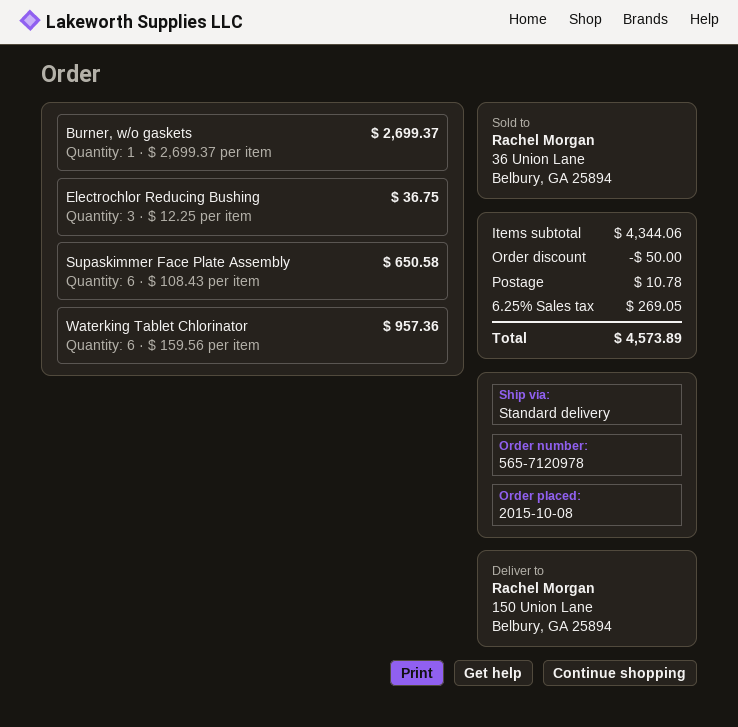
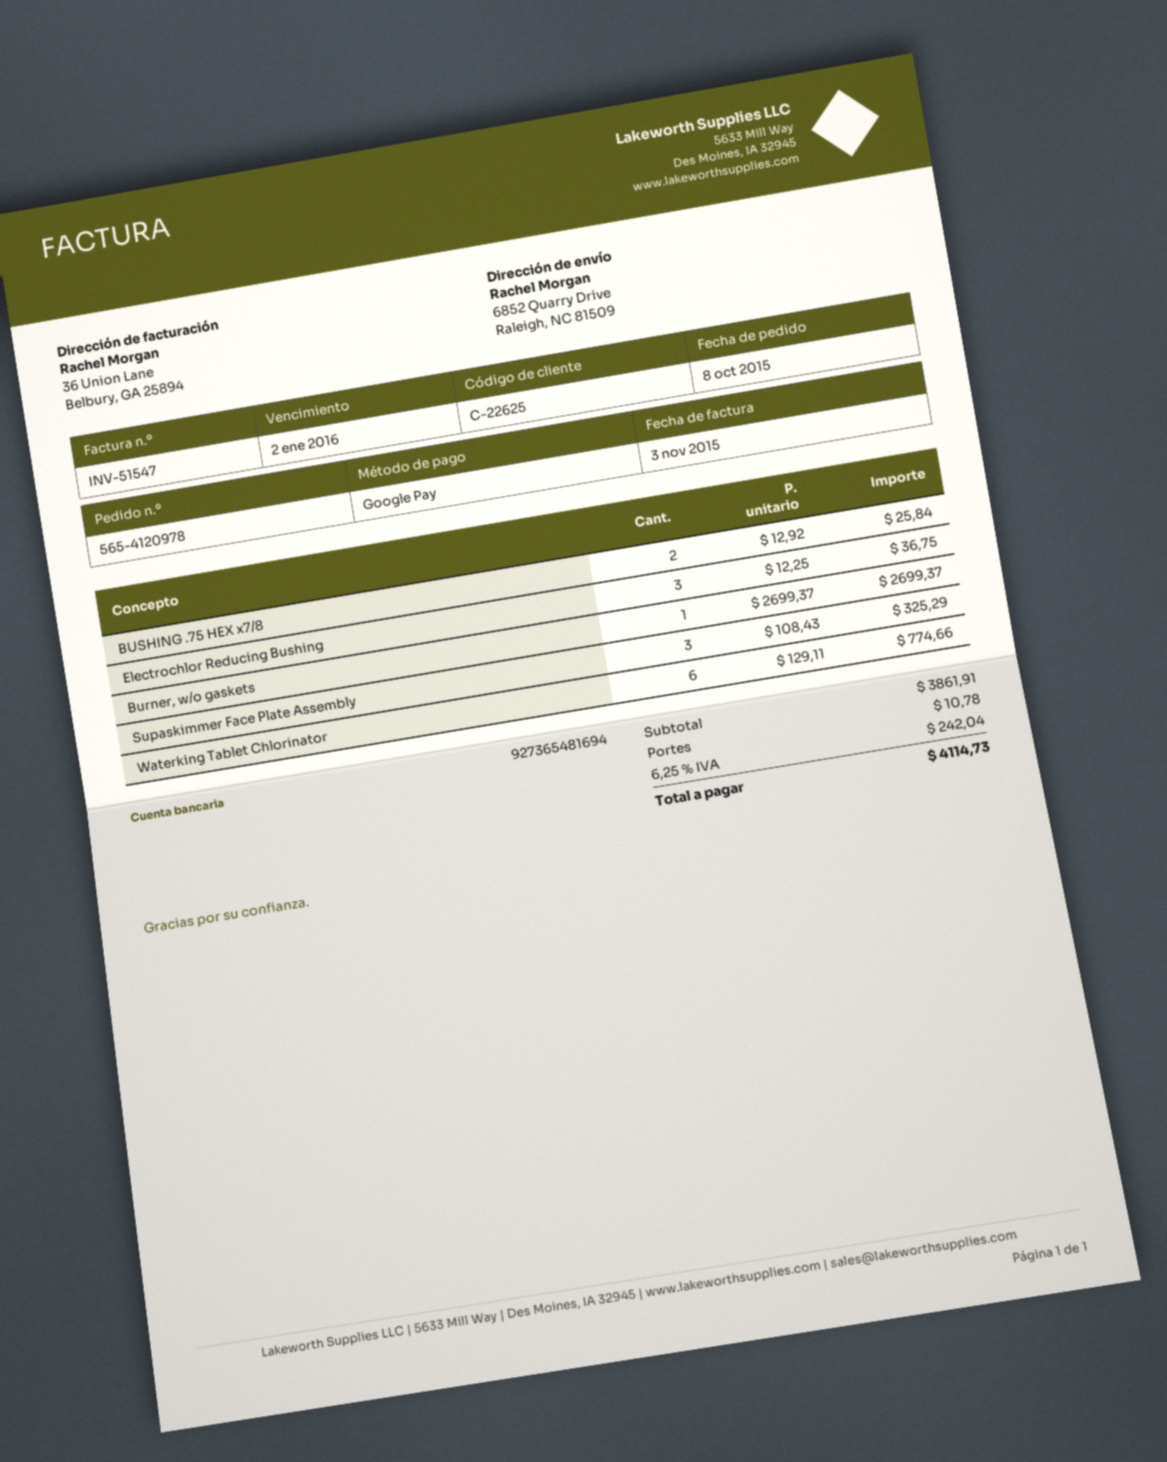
order number: 565-7120978 -> 565-4120978
ship to: 150 Union Lane, Belbury, GA 25894 -> 6852 Quarry Drive, Raleigh, NC 81509
Supaskimmer Face Plate Assembly: 6 x 108.43 = 650.58 -> 3 x 108.43 = 325.29
Waterking Tablet Chlorinator: 6 x 159.56 = 957.36 -> 6 x 129.11 = 774.66
BUSHING .75 HEX x7/8: none -> 2 x 12.92 = 25.84
subtotal: 4344.06 -> 3861.91
discount: 50.00 -> none
tax: 6.25% = 269.05 -> 6.25% = 242.04
total: 4573.89 -> 4114.73

